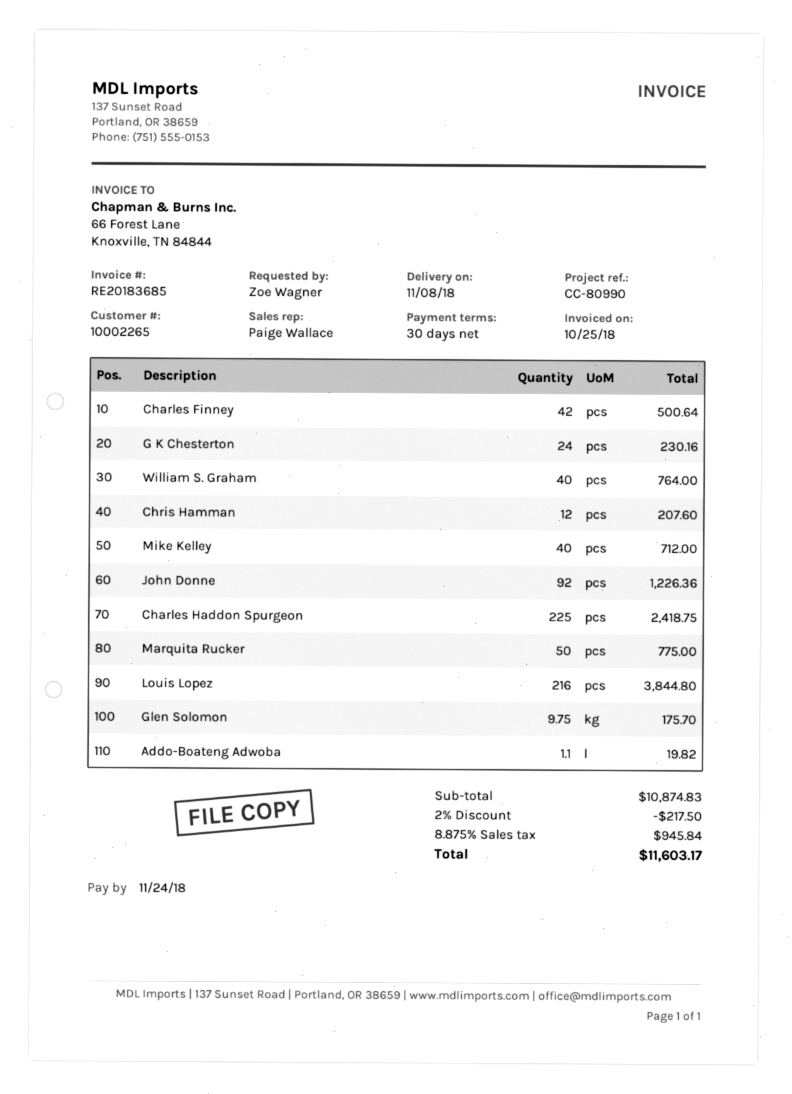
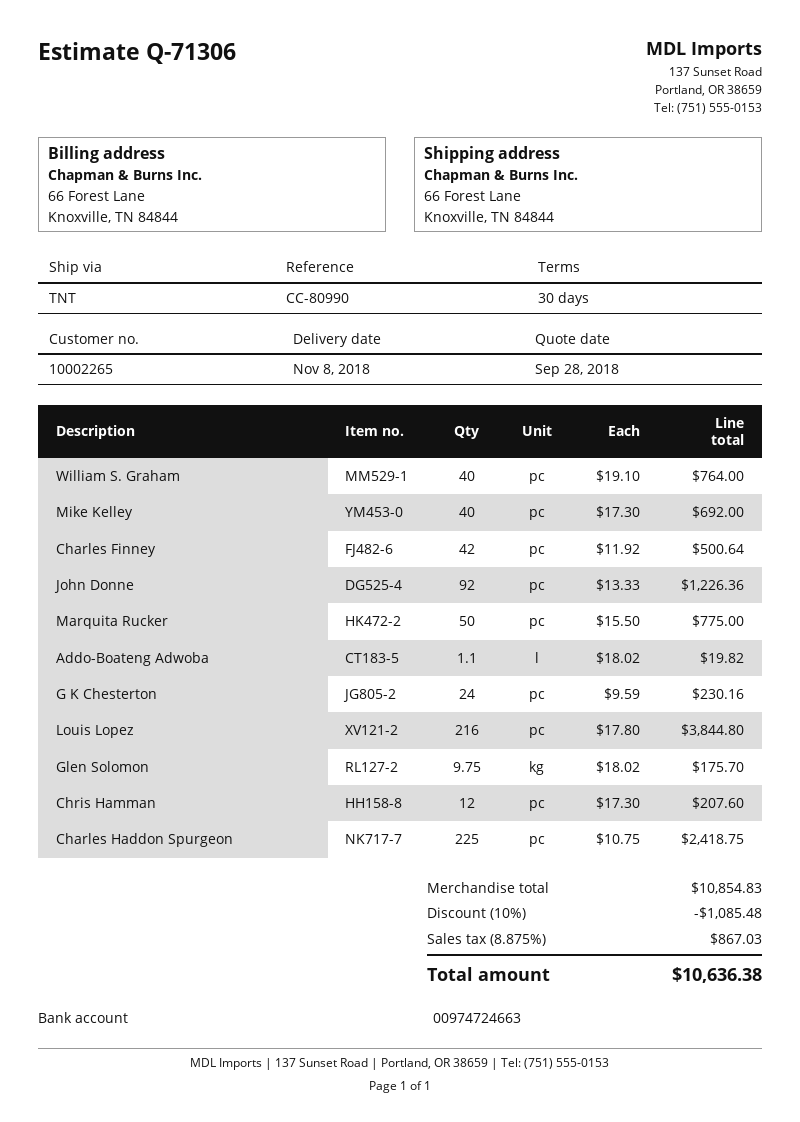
Mike Kelley: 40 for 712.00 -> 40 for 692.00
subtotal: 10874.83 -> 10854.83
discount: 2% = 217.50 -> 10% = 1085.48
tax: 8.875% = 945.84 -> 8.875% = 867.03
total: 11603.17 -> 10636.38

